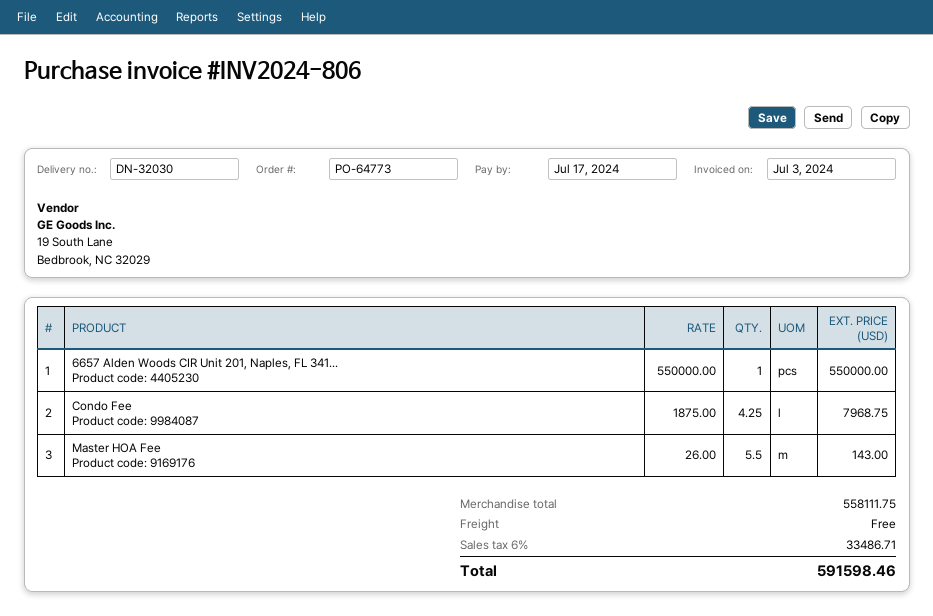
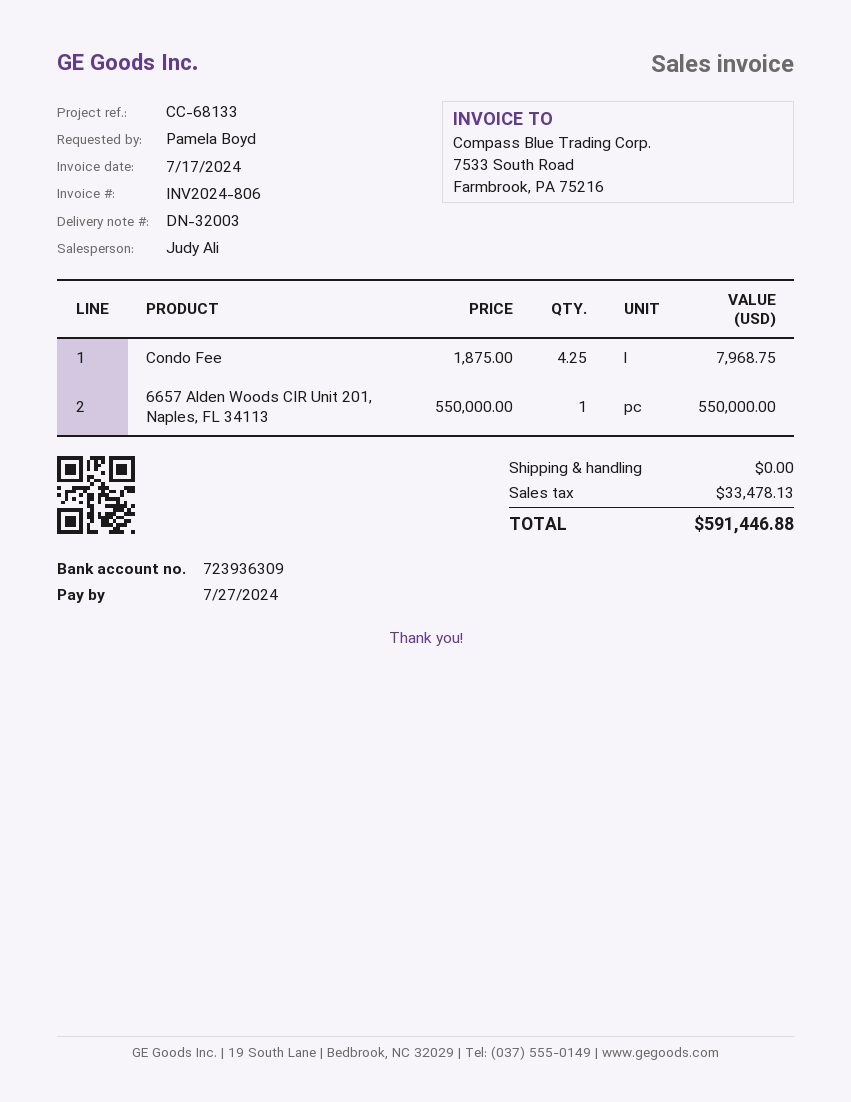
delivery note number: DN-32030 -> DN-32003
invoice date: 2024-07-03 -> 2024-07-17
due date: 2024-07-17 -> 2024-07-27
Master HOA Fee: 5.5 x 26.00 = 143.00 -> none
tax: 33486.71 -> 33478.13
total: 591598.46 -> 591446.88

